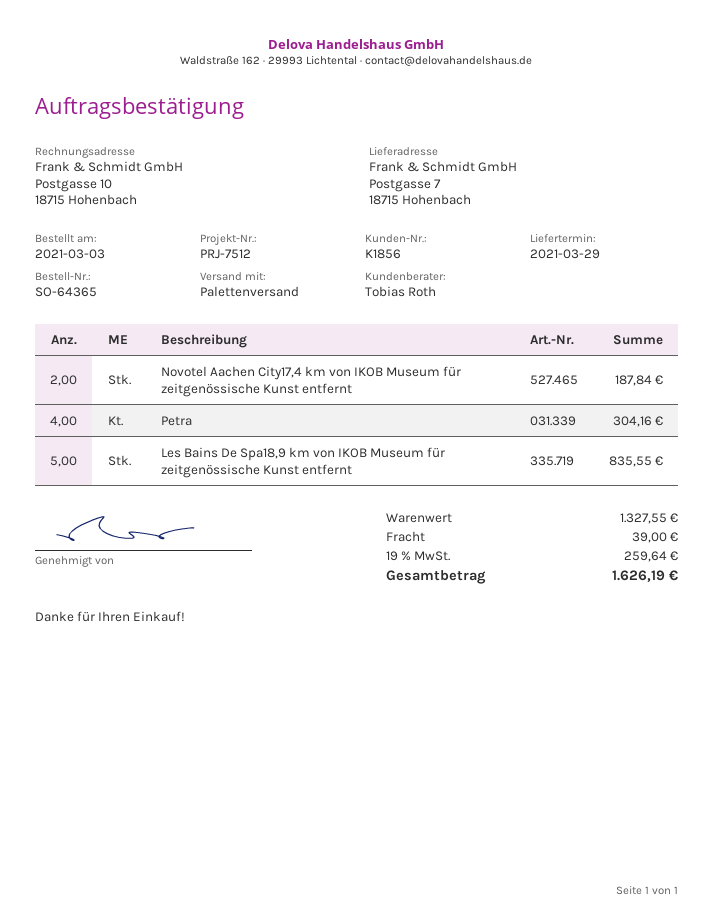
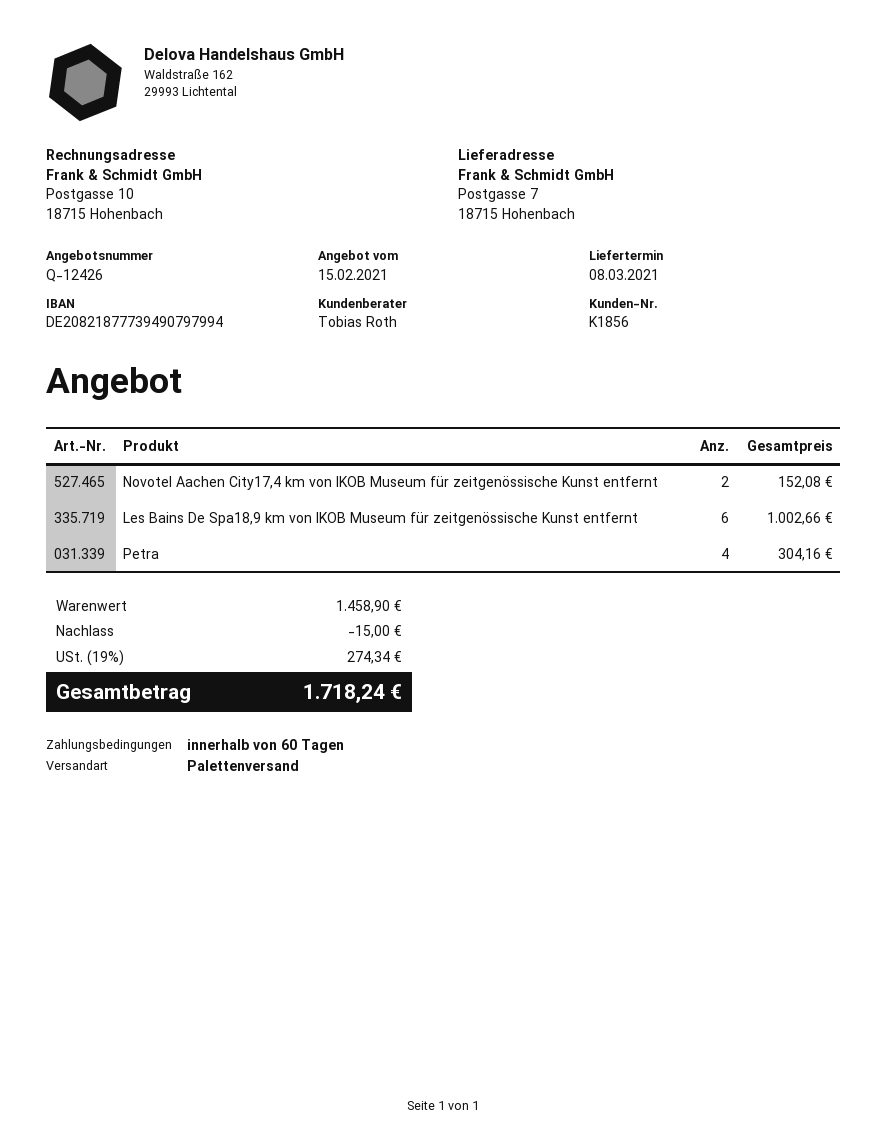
delivery date: 2021-03-29 -> 2021-03-08
Novotel Aachen City17,4 km von IKOB Museum für zeitgenössische Kunst entfernt: 2 for 187.84 -> 2 for 152.08
Les Bains De Spa18,9 km von IKOB Museum für zeitgenössische Kunst entfernt: 5 for 835.55 -> 6 for 1002.66
subtotal: 1327.55 -> 1458.90
discount: none -> 15.00
shipping: 39.00 -> none
tax: 19% = 259.64 -> 19% = 274.34
total: 1626.19 -> 1718.24

